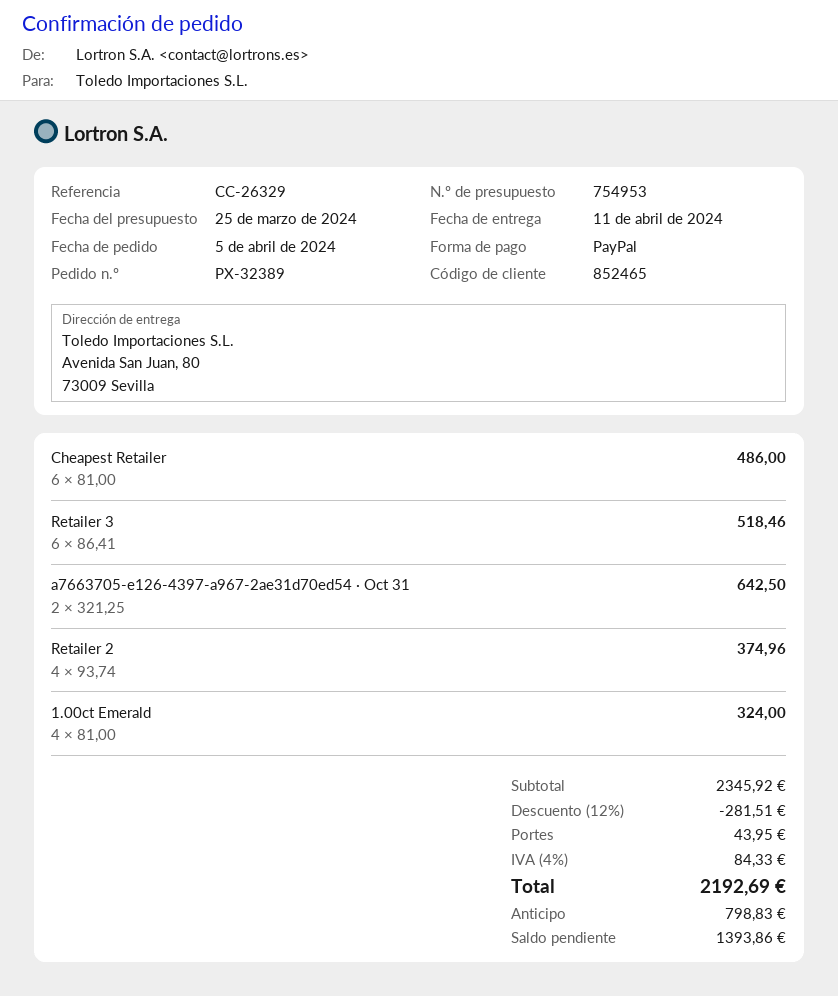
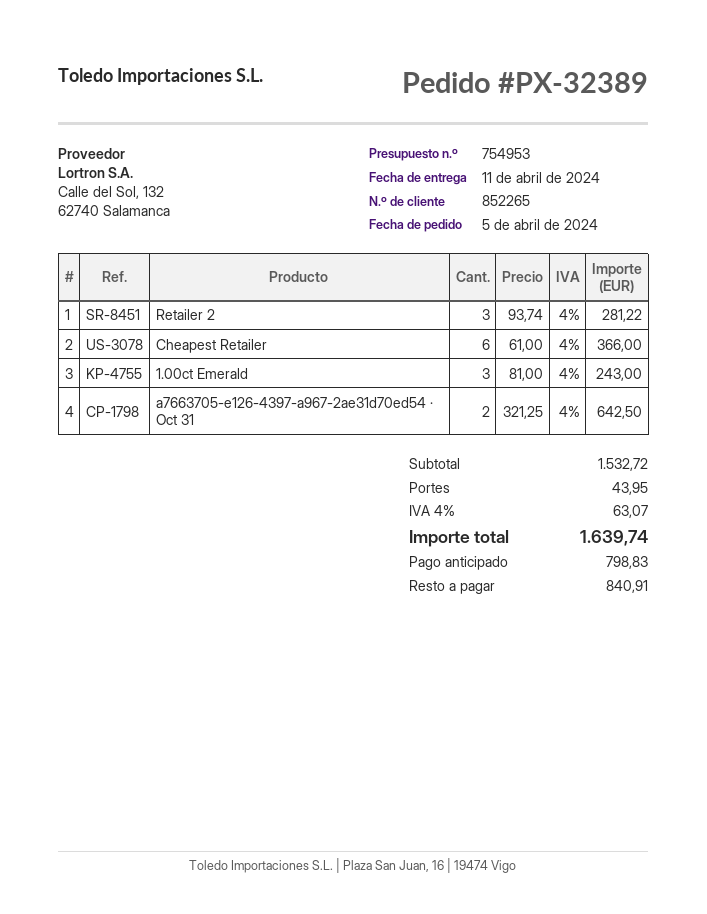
customer number: 852465 -> 852265
Cheapest Retailer: 6 x 81.00 = 486.00 -> 6 x 61.00 = 366.00
Retailer 3: 6 x 86.41 = 518.46 -> none
Retailer 2: 4 x 93.74 = 374.96 -> 3 x 93.74 = 281.22
1.00ct Emerald: 4 x 81.00 = 324.00 -> 3 x 81.00 = 243.00
subtotal: 2345.92 -> 1532.72
discount: 12% = 281.51 -> none
tax: 4% = 84.33 -> 4% = 63.07
total: 2192.69 -> 1639.74
balance: 1393.86 -> 840.91

